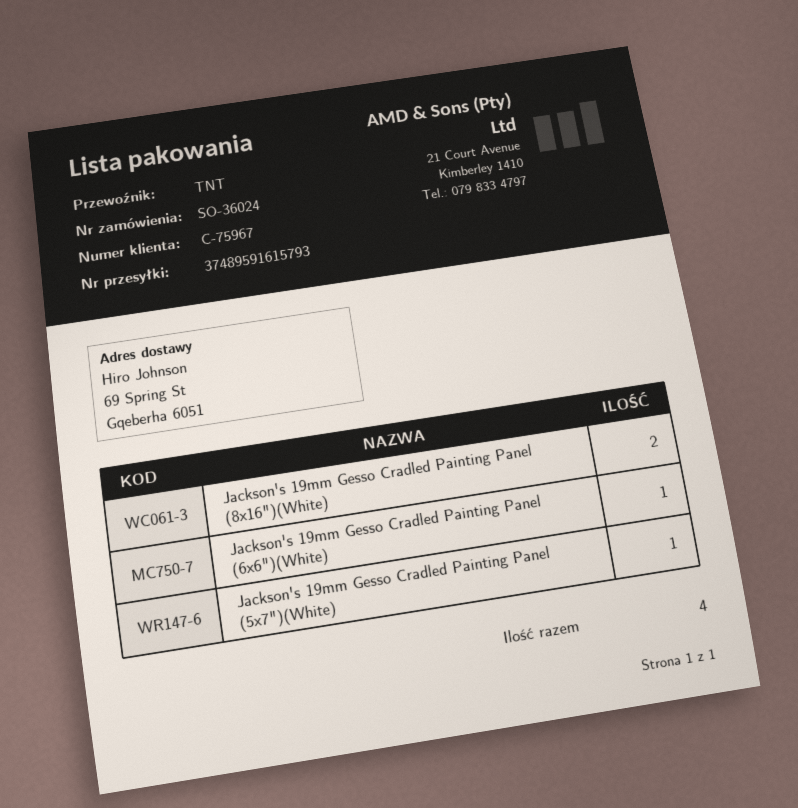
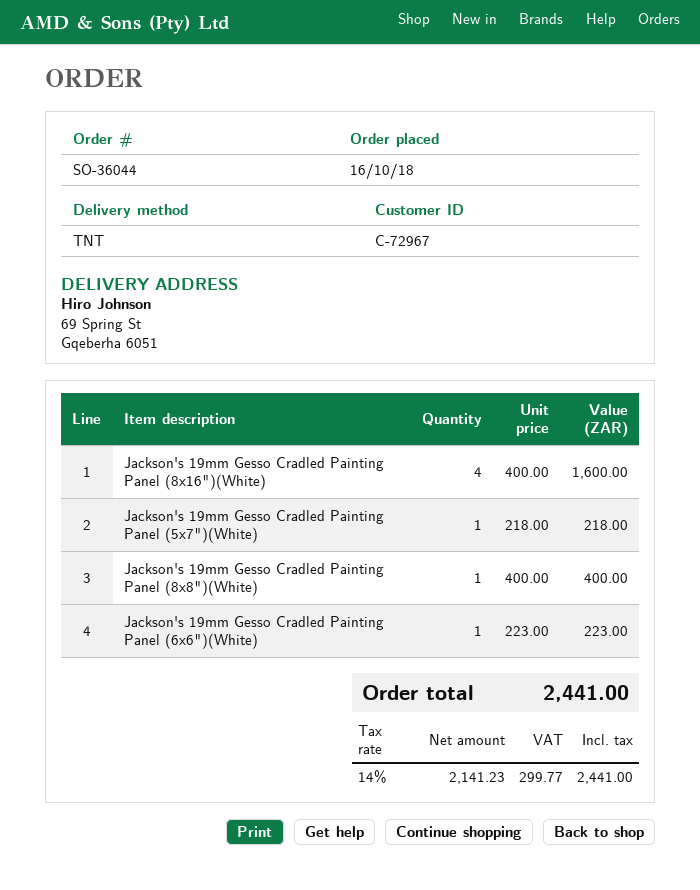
order number: SO-36024 -> SO-36044
customer number: C-75967 -> C-72967
Jackson's 19mm Gesso Cradled Painting Panel (8x16")(White): 2 -> 4
Jackson's 19mm Gesso Cradled Painting Panel (8x8")(White): none -> 1

